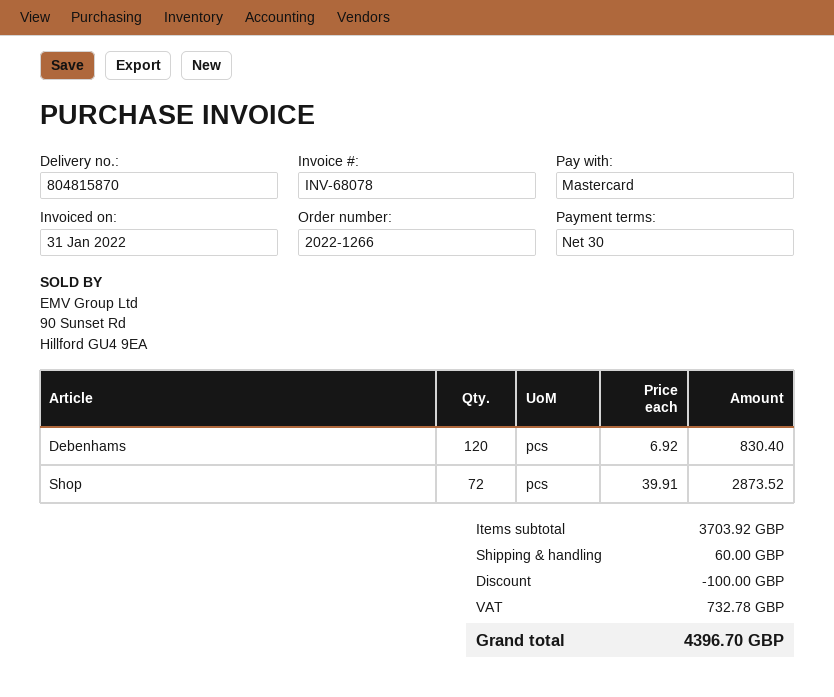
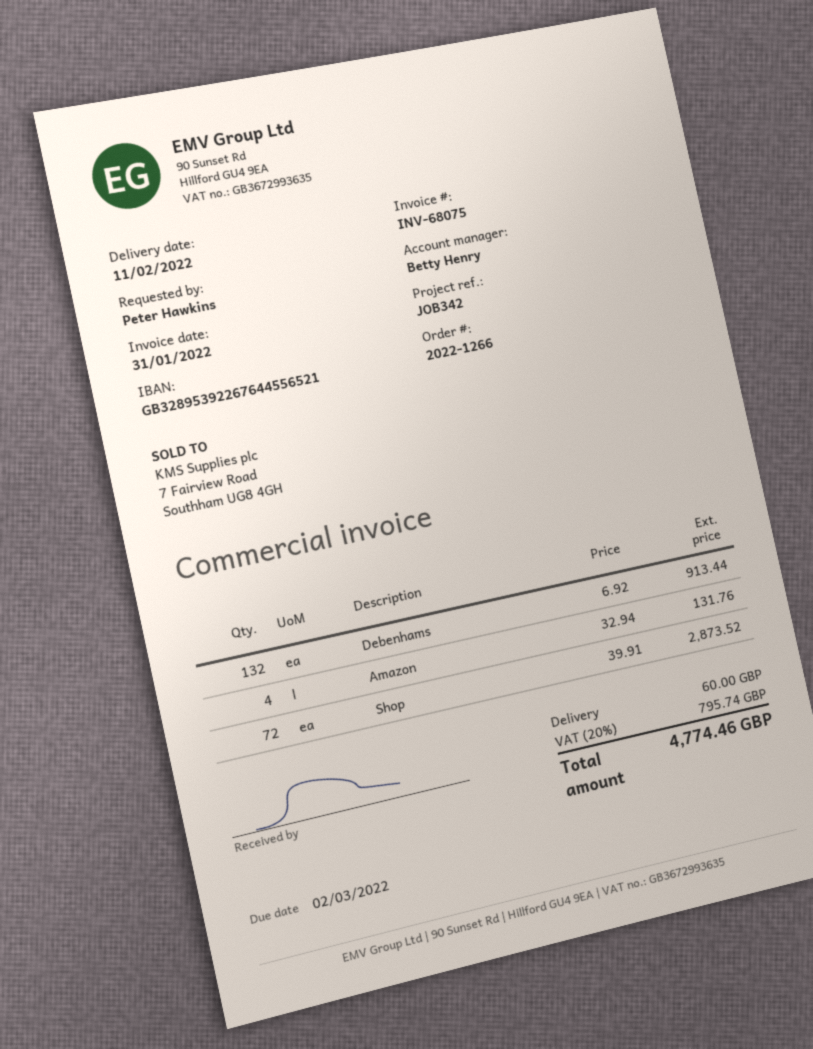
invoice number: INV-68078 -> INV-68075
Debenhams: 120 x 6.92 = 830.40 -> 132 x 6.92 = 913.44
Amazon: none -> 4 x 32.94 = 131.76
discount: 100.00 -> none
tax: 732.78 -> 795.74
total: 4396.70 -> 4774.46

